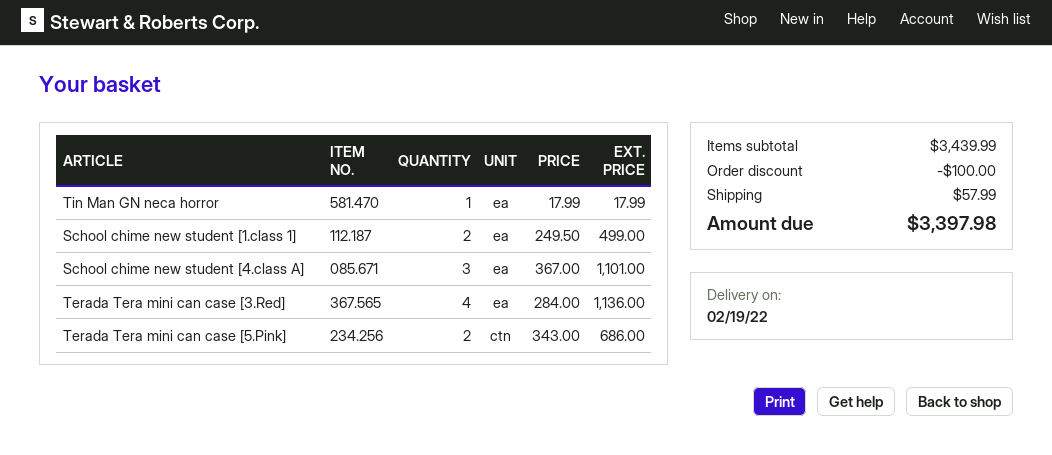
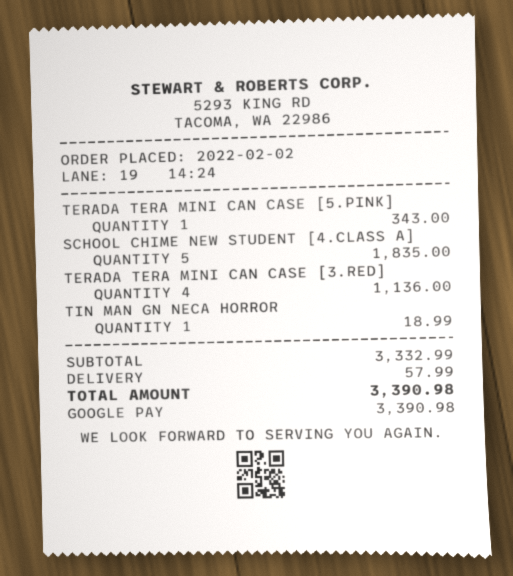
Tin Man GN neca horror: 1 for 17.99 -> 1 for 18.99
School chime new student [1.class 1]: 2 for 499.00 -> none
School chime new student [4.class A]: 3 for 1101.00 -> 5 for 1835.00
Terada Tera mini can case [5.Pink]: 2 for 686.00 -> 1 for 343.00
subtotal: 3439.99 -> 3332.99
discount: 100.00 -> none
total: 3397.98 -> 3390.98

